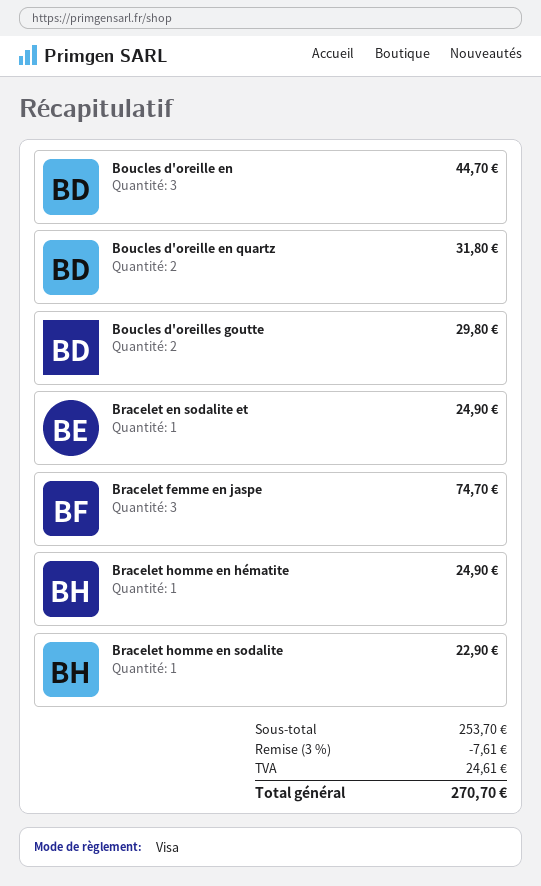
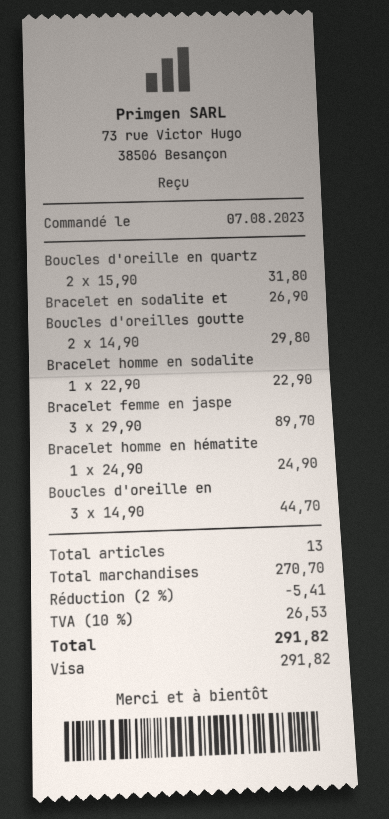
Bracelet en sodalite et: 1 for 24.90 -> 1 for 26.90
Bracelet femme en jaspe: 3 for 74.70 -> 3 for 89.70
subtotal: 253.70 -> 270.70
discount: 3% = 7.61 -> 2% = 5.41
tax: 24.61 -> 26.53
total: 270.70 -> 291.82

